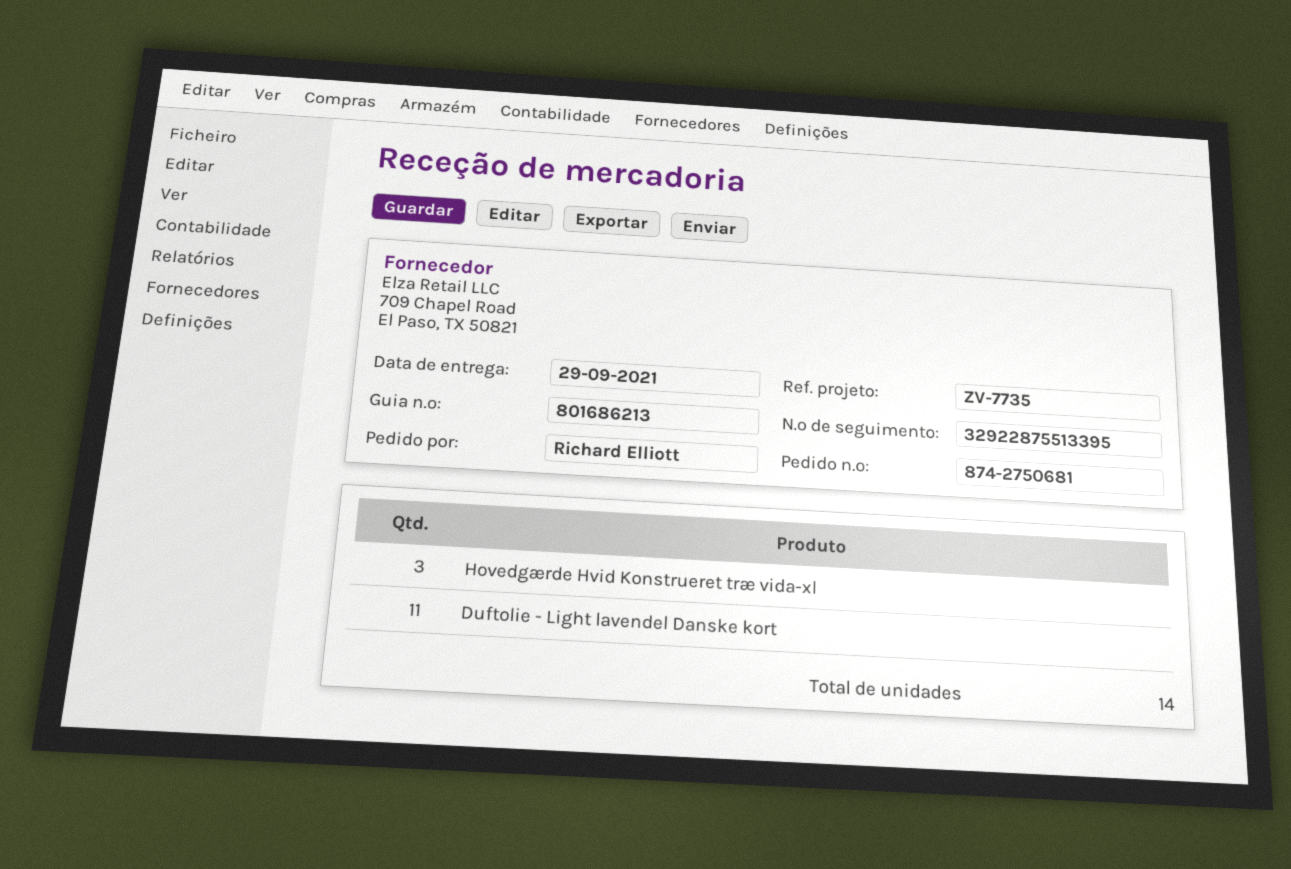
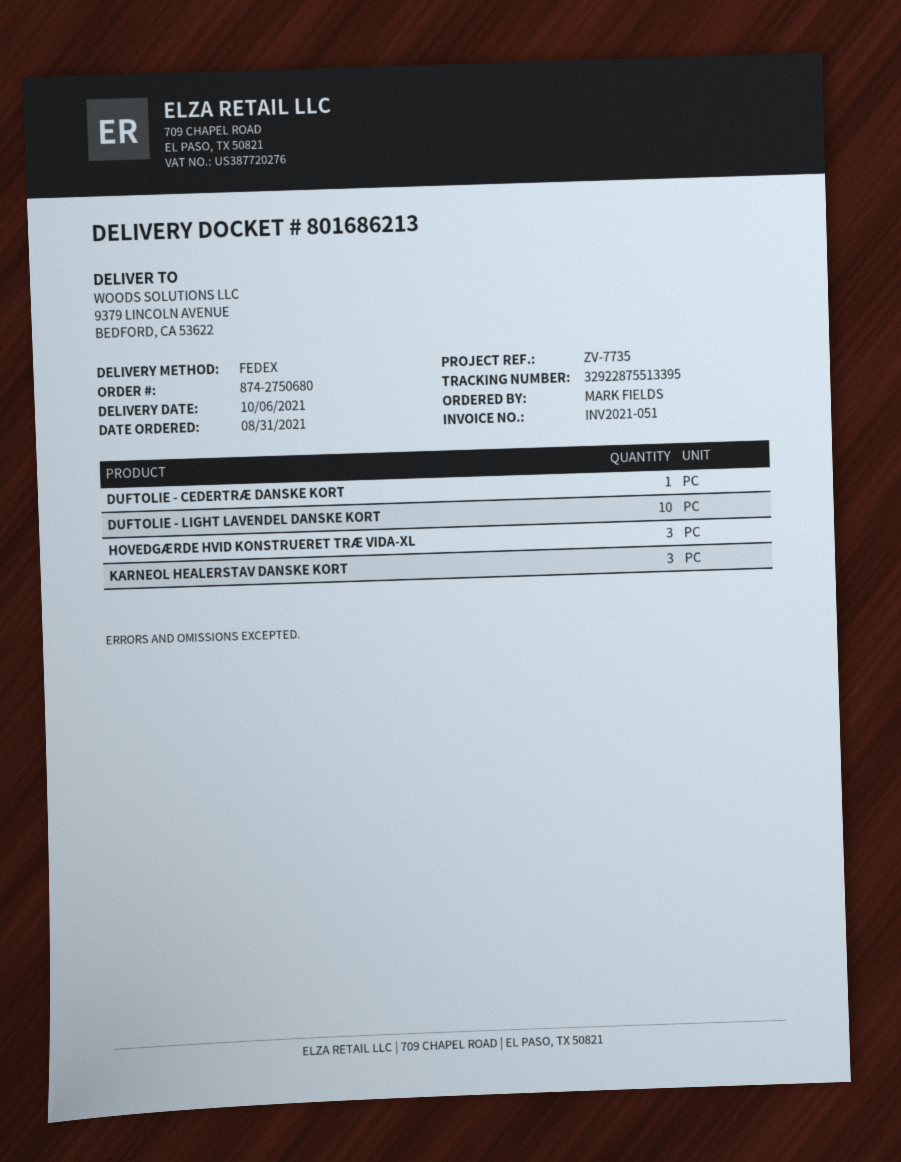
order number: 874-2750681 -> 874-2750680
delivery date: 2021-09-29 -> 2021-10-06
ordered by: Richard Elliott -> MARK FIELDS
Duftolie - Light lavendel Danske kort: 11 -> 10
DUFTOLIE - CEDERTRÆ DANSKE KORT: none -> 1
KARNEOL HEALERSTAV DANSKE KORT: none -> 3

